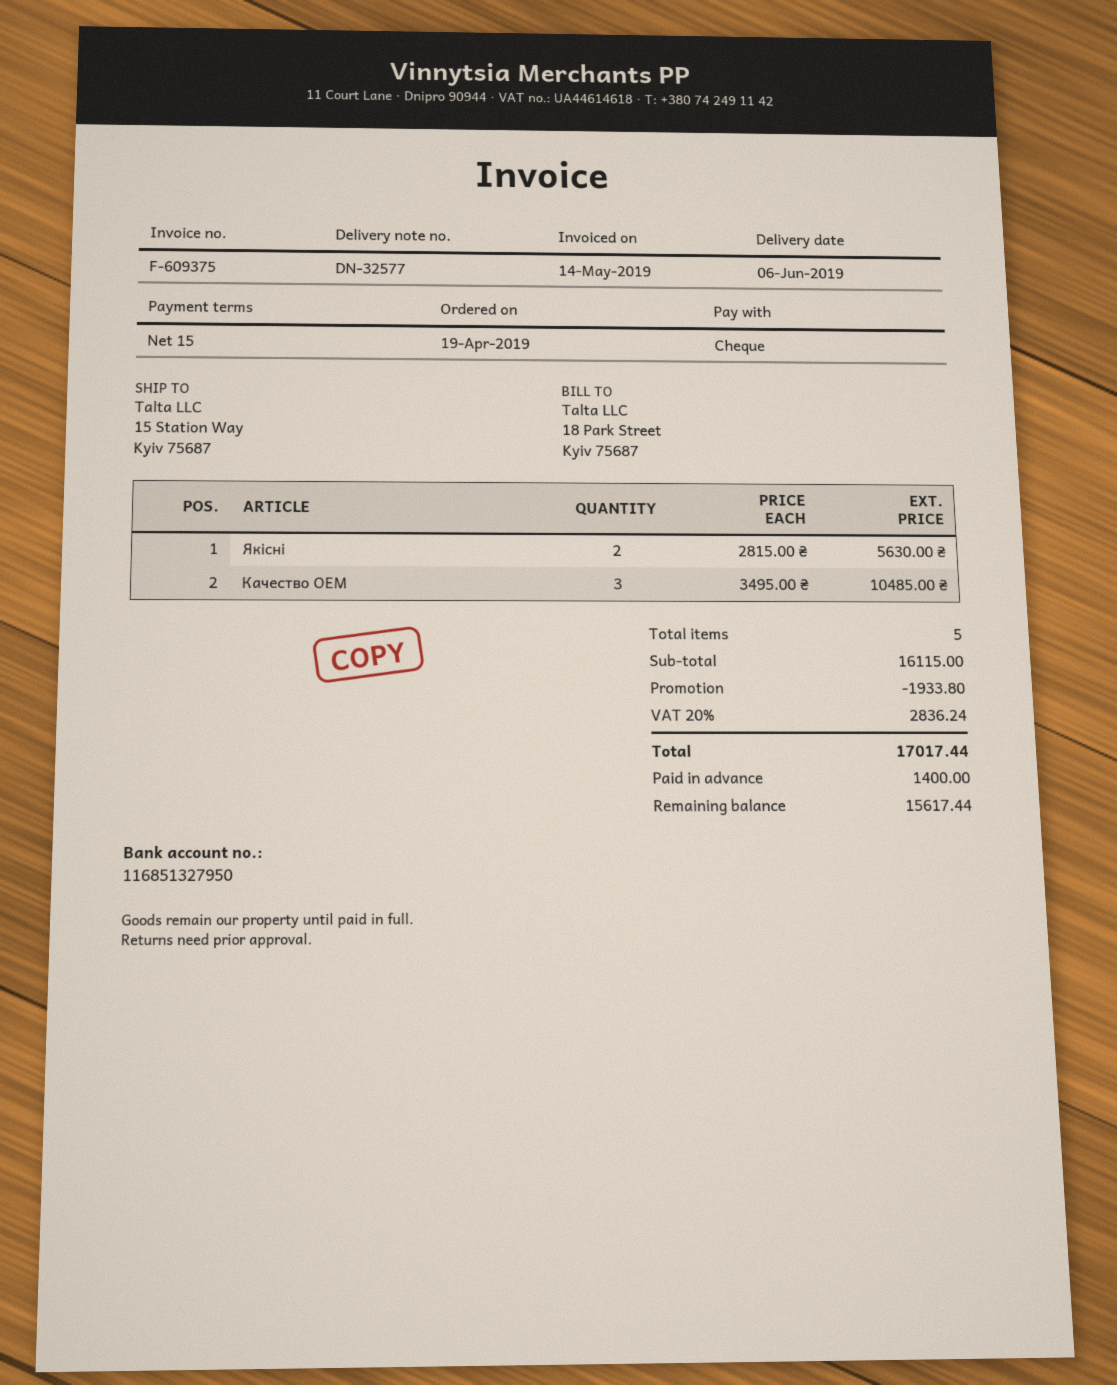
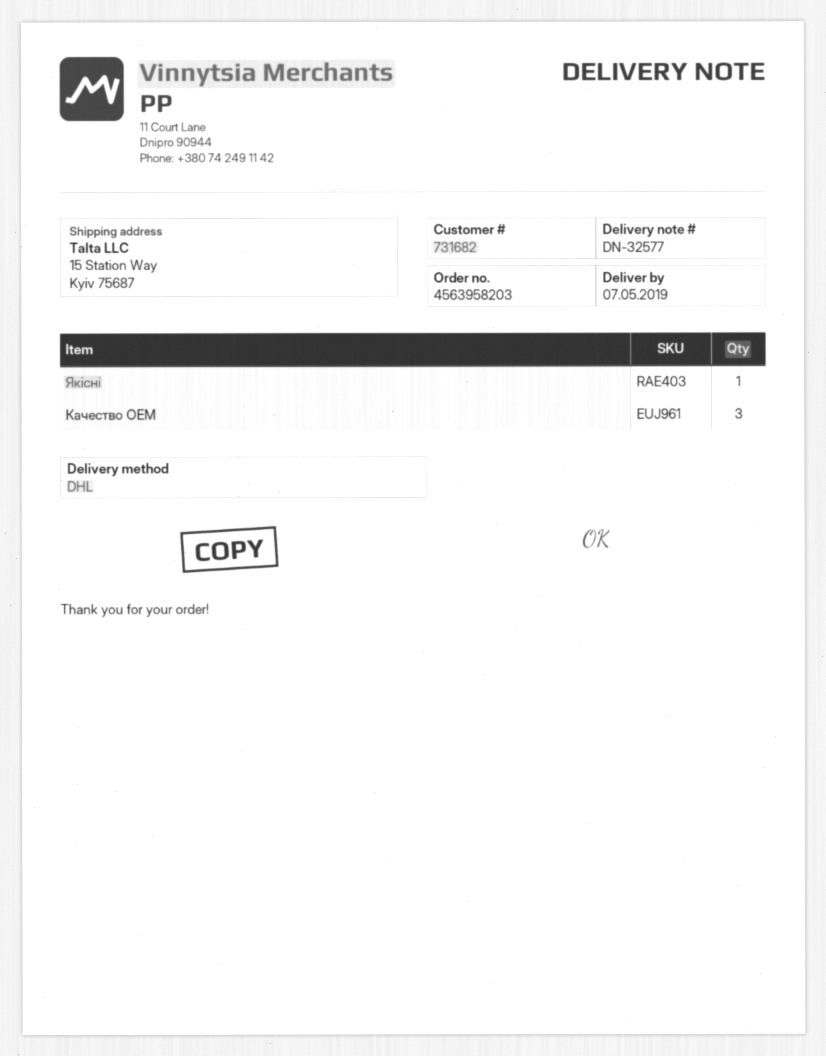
delivery date: 2019-06-06 -> 2019-05-07
Якісні: 2 -> 1

